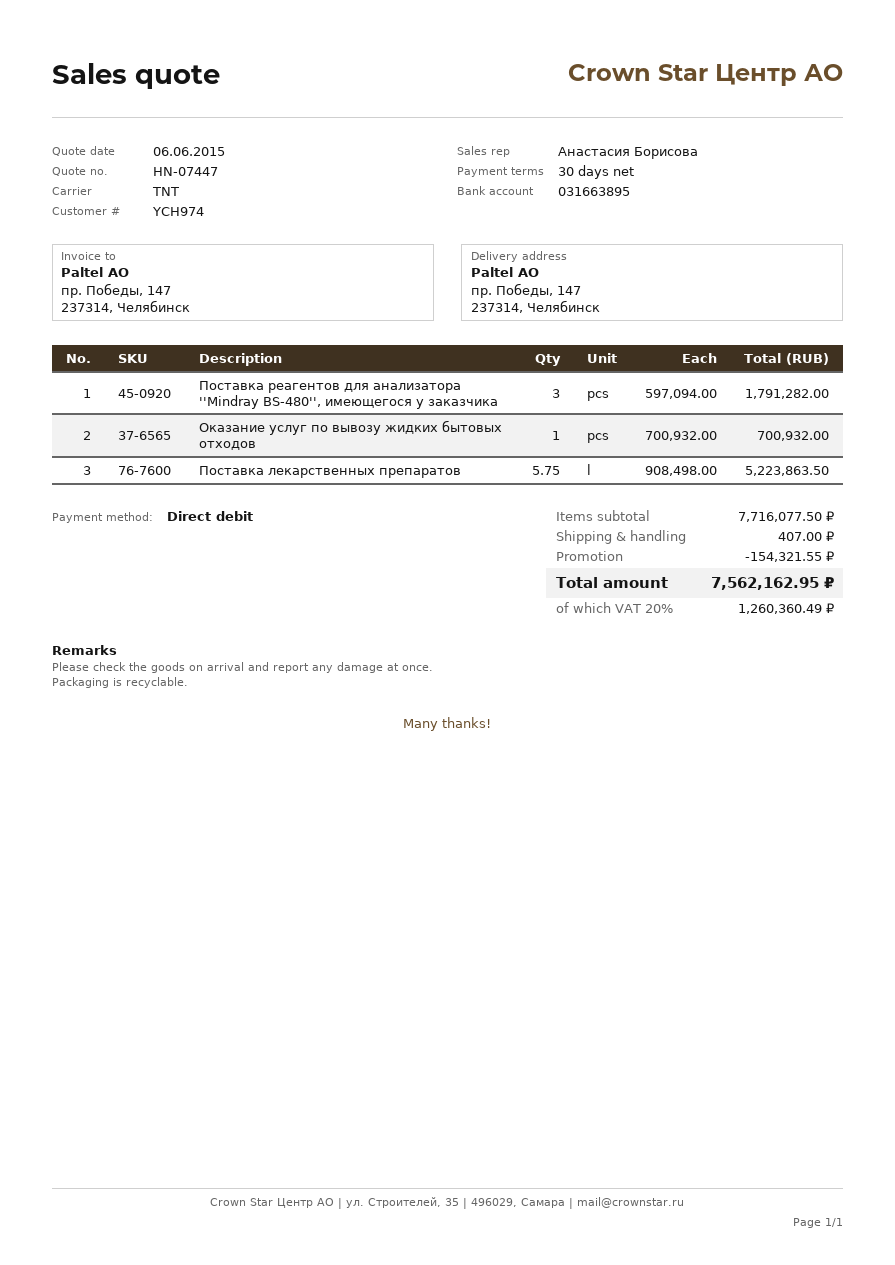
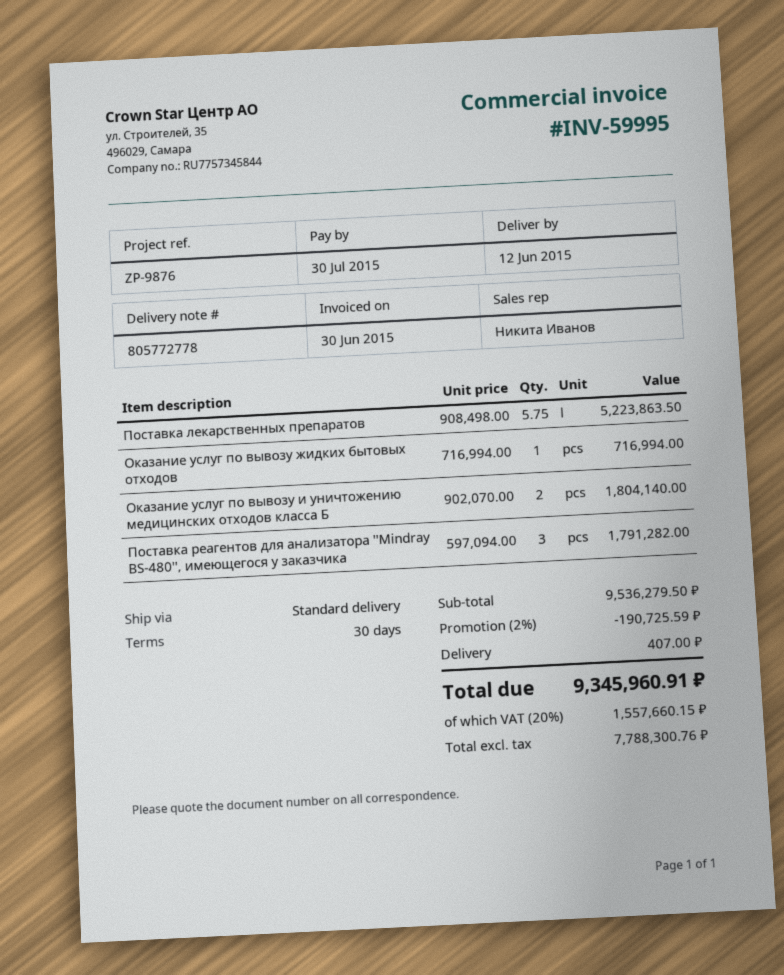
sales rep: Анастасия Борисова -> Никита Иванов
shipping method: TNT -> standard
Оказание услуг по вывозу жидких бытовых отходов: 1 x 700932.00 = 700932.00 -> 1 x 716994.00 = 716994.00
Оказание услуг по вывозу и уничтожению медицинских отходов класса Б: none -> 2 x 902070.00 = 1804140.00
subtotal: 7716077.50 -> 9536279.50
discount: 154321.55 -> 190725.59
tax: 20% = 1260360.49 -> 20% = 1557660.15
total: 7562162.95 -> 9345960.91

